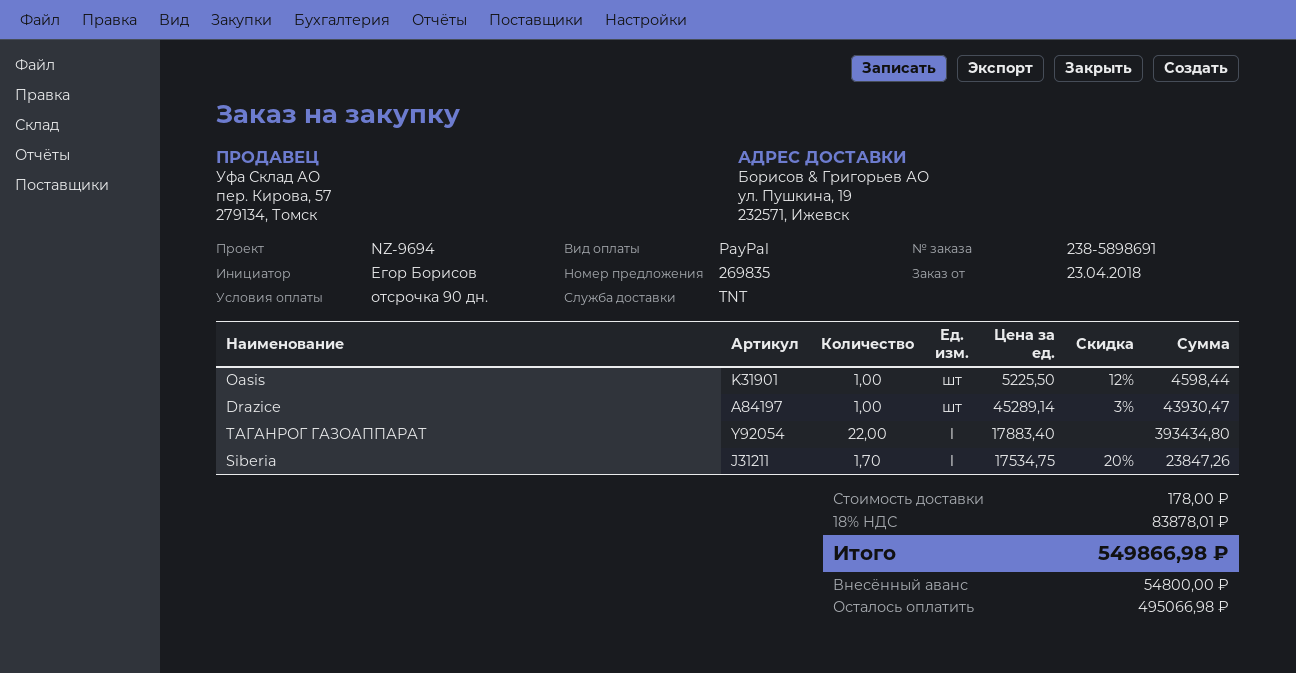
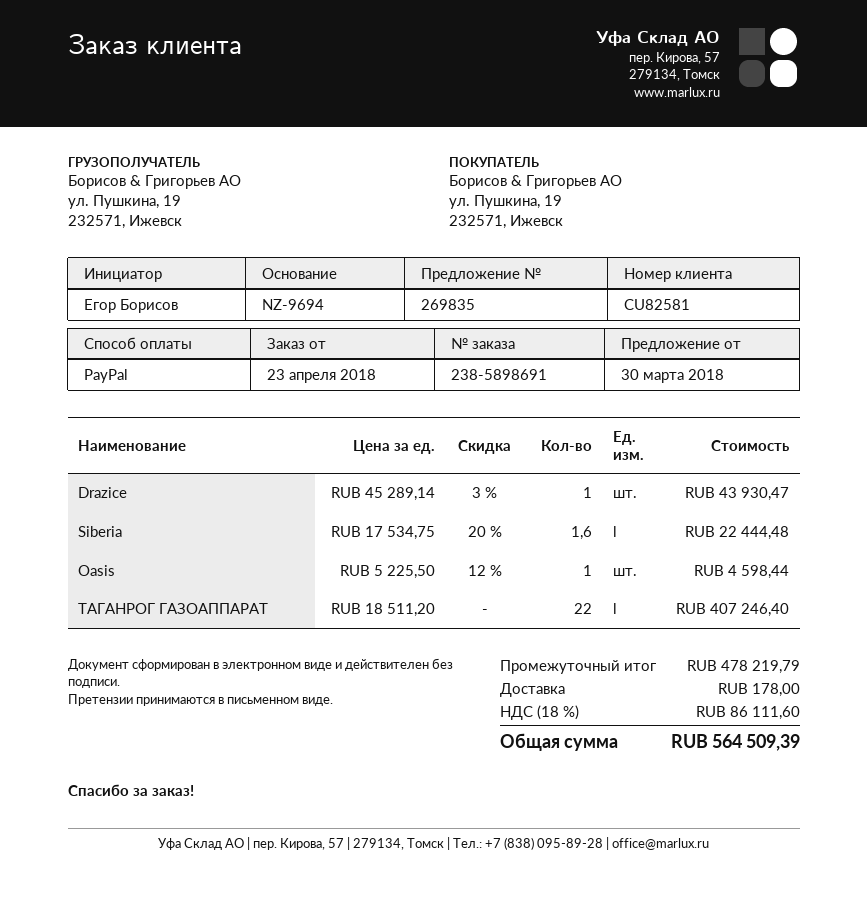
ТАГАНРОГ ГАЗОАППАРАТ: 22 x 17883.40 = 393434.80 -> 22 x 18511.20 = 407246.40
Siberia: 1.7 x 17534.75 - 20% = 23847.26 -> 1.6 x 17534.75 - 20% = 22444.48
tax: 18% = 83878.01 -> 18% = 86111.60
total: 549866.98 -> 564509.39

